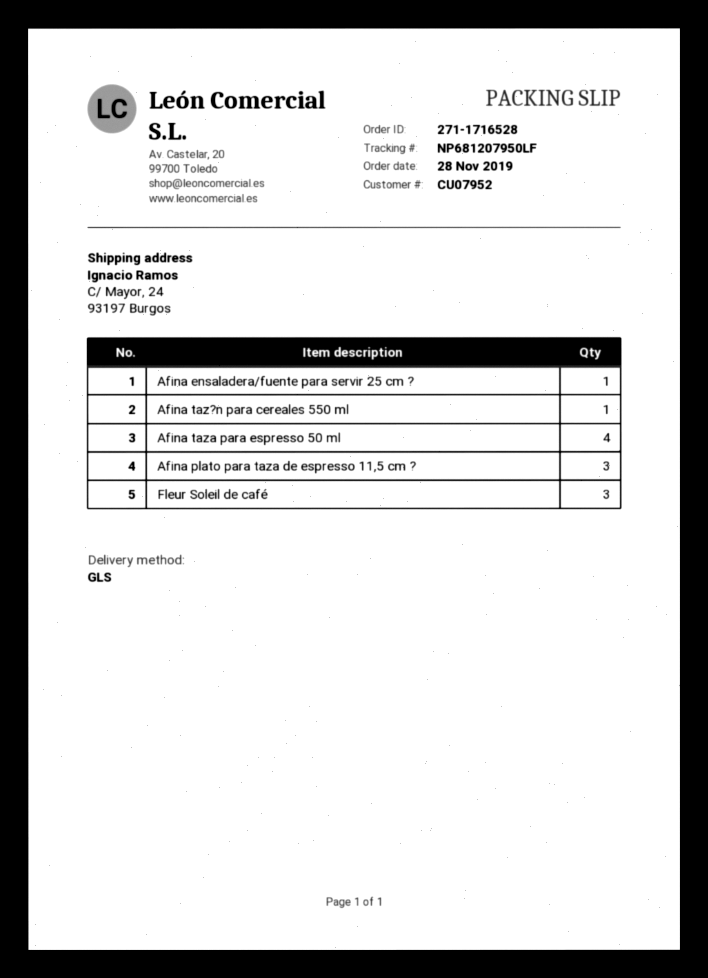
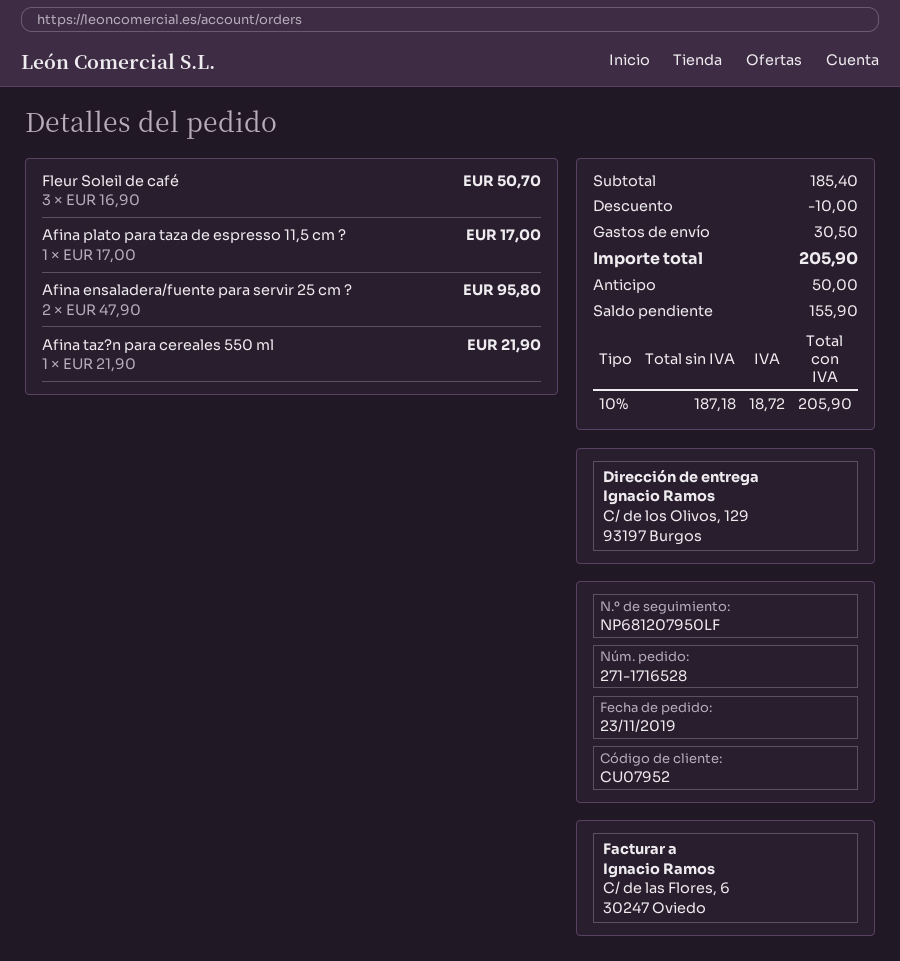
order date: 2019-11-28 -> 2019-11-23
ship to: C/ Mayor, 24, 93197 Burgos -> C/ de los Olivos, 129, 93197 Burgos
Afina ensaladera/fuente para servir 25 cm ?: 1 -> 2
Afina taza para espresso 50 ml: 4 -> none
Afina plato para taza de espresso 11,5 cm ?: 3 -> 1

